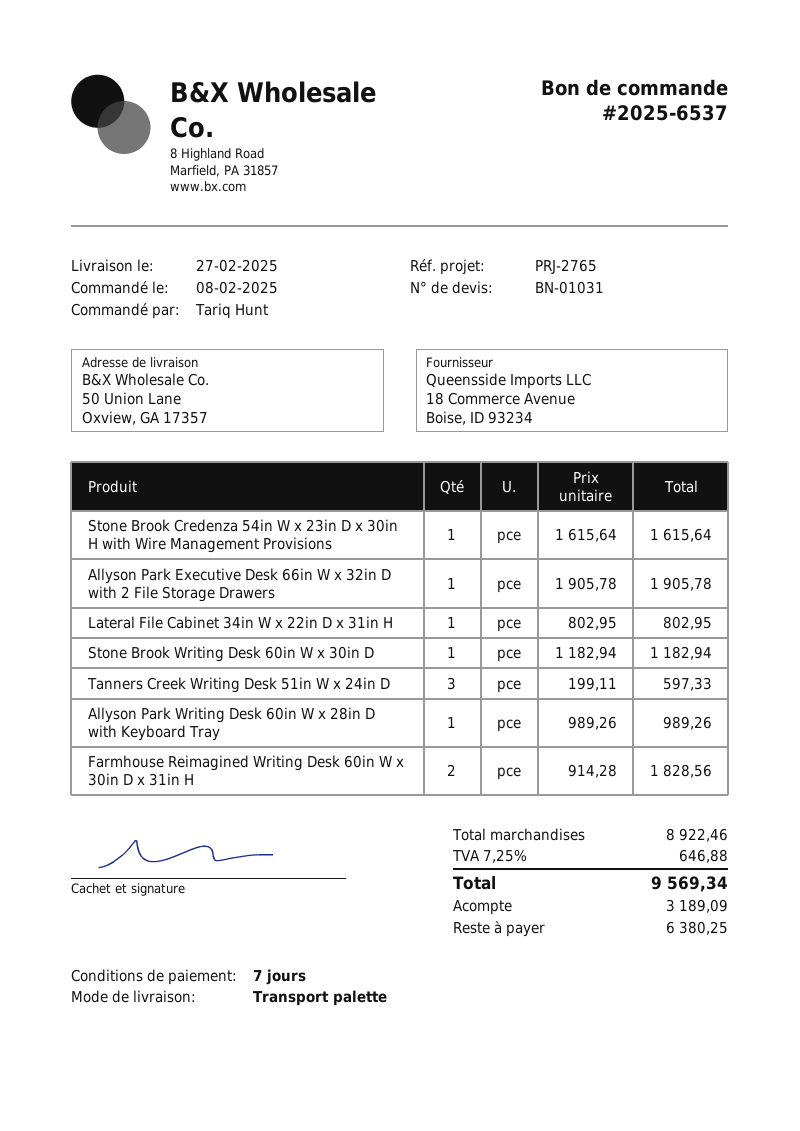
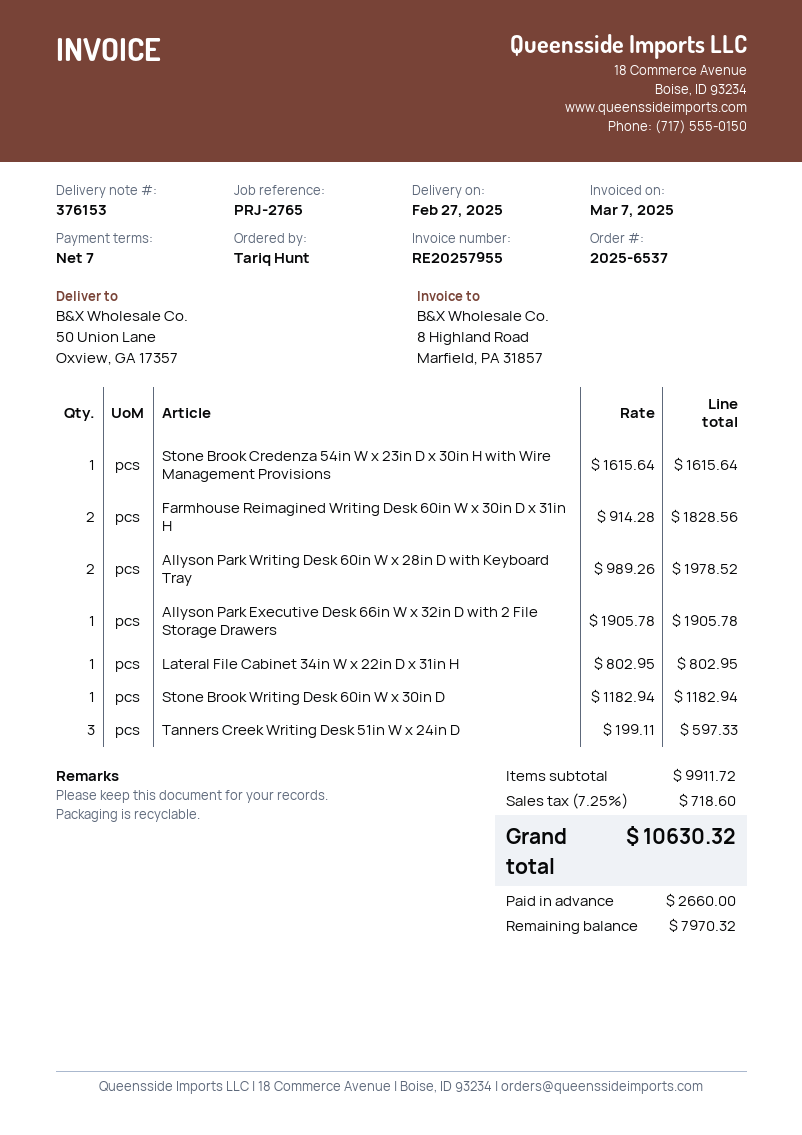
Allyson Park Writing Desk 60in W x 28in D with Keyboard Tray: 1 x 989.26 = 989.26 -> 2 x 989.26 = 1978.52
subtotal: 8922.46 -> 9911.72
tax: 7.25% = 646.88 -> 7.25% = 718.60
total: 9569.34 -> 10630.32
deposit: 3189.09 -> 2660.00
balance: 6380.25 -> 7970.32

